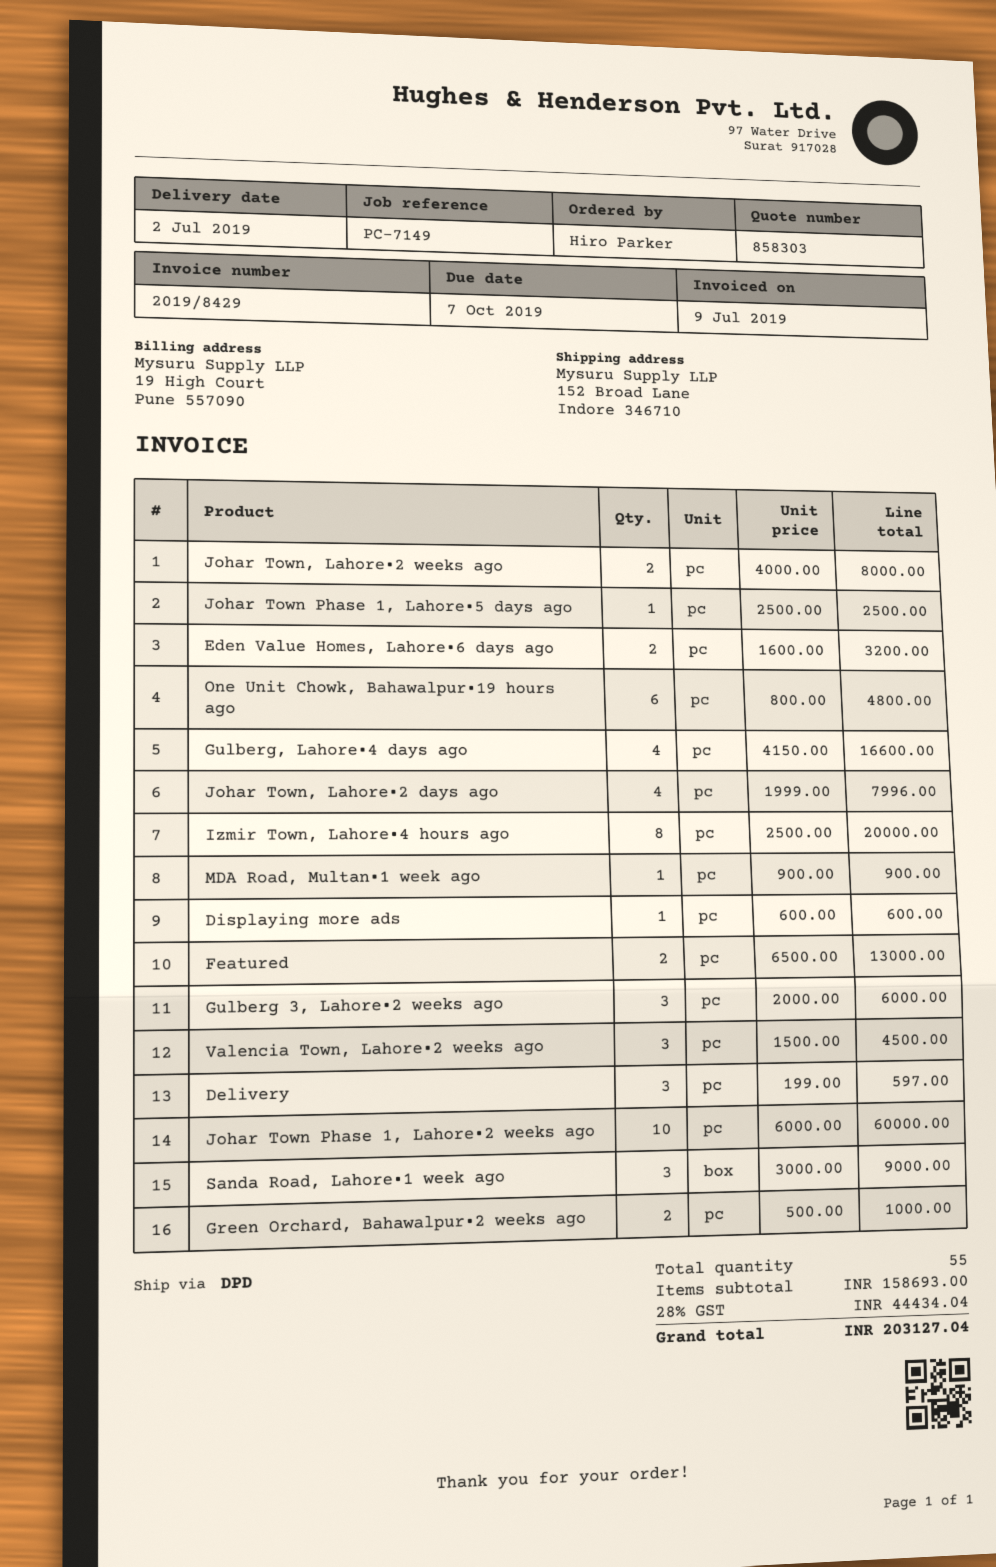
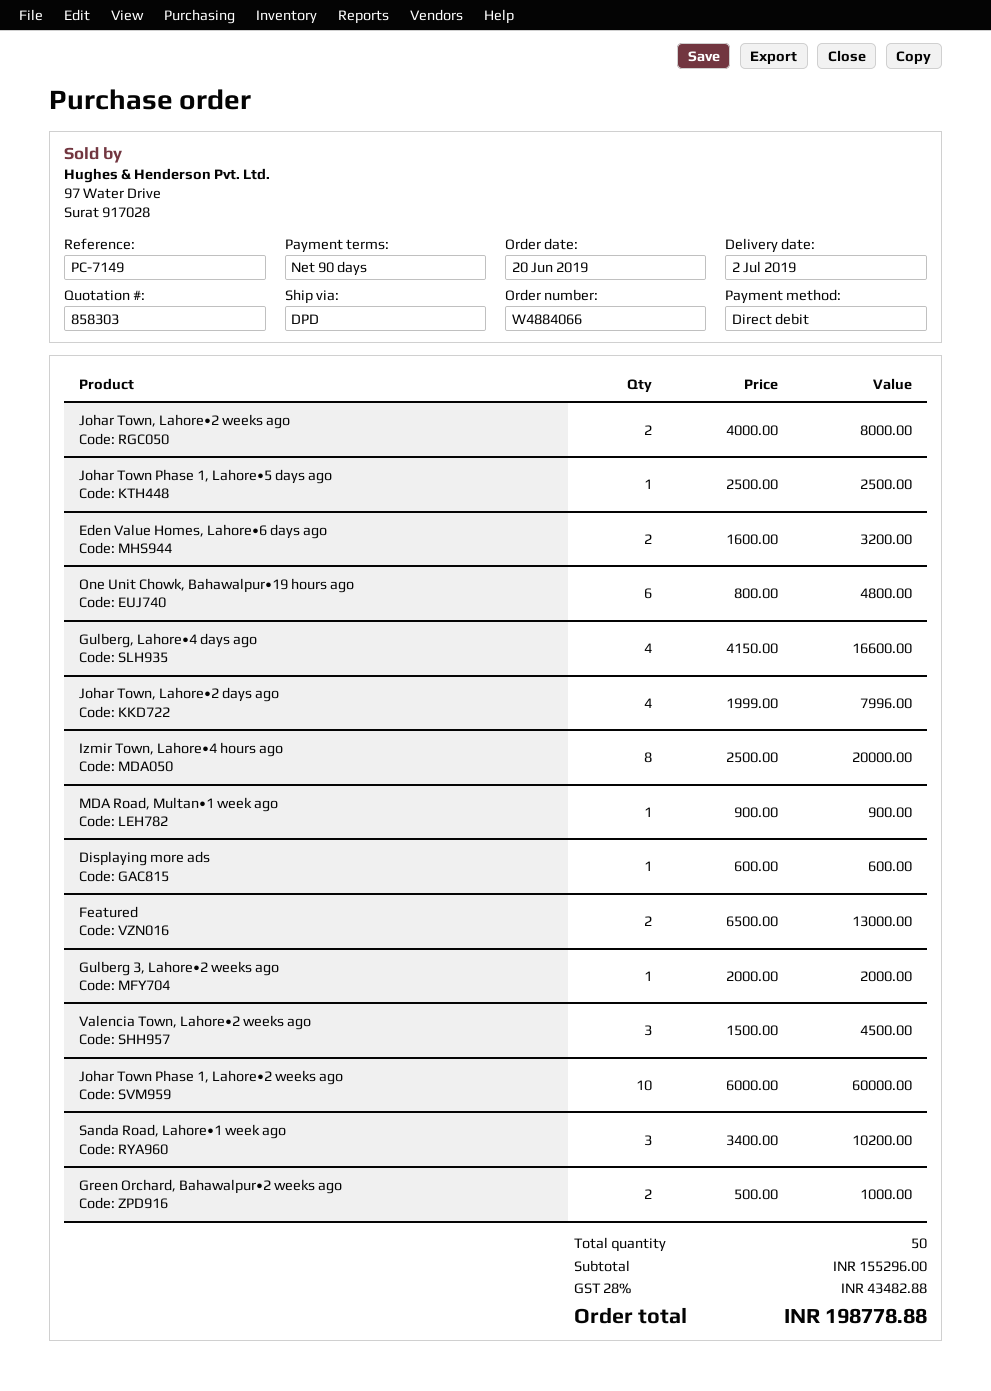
Gulberg 3, Lahore•2 weeks ago: 3 x 2000.00 = 6000.00 -> 1 x 2000.00 = 2000.00
Delivery: 3 x 199.00 = 597.00 -> none
Sanda Road, Lahore•1 week ago: 3 x 3000.00 = 9000.00 -> 3 x 3400.00 = 10200.00
total quantity: 55 -> 50
subtotal: 158693.00 -> 155296.00
tax: 28% = 44434.04 -> 28% = 43482.88
total: 203127.04 -> 198778.88

